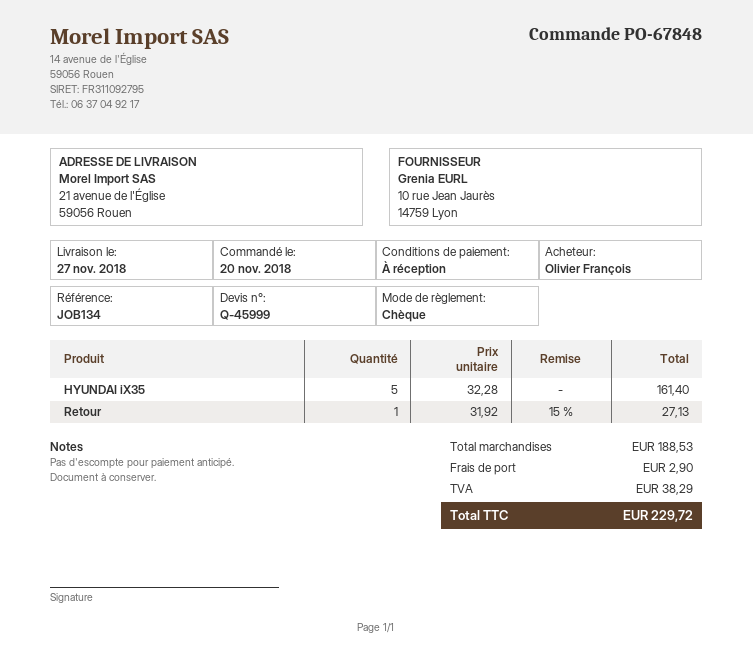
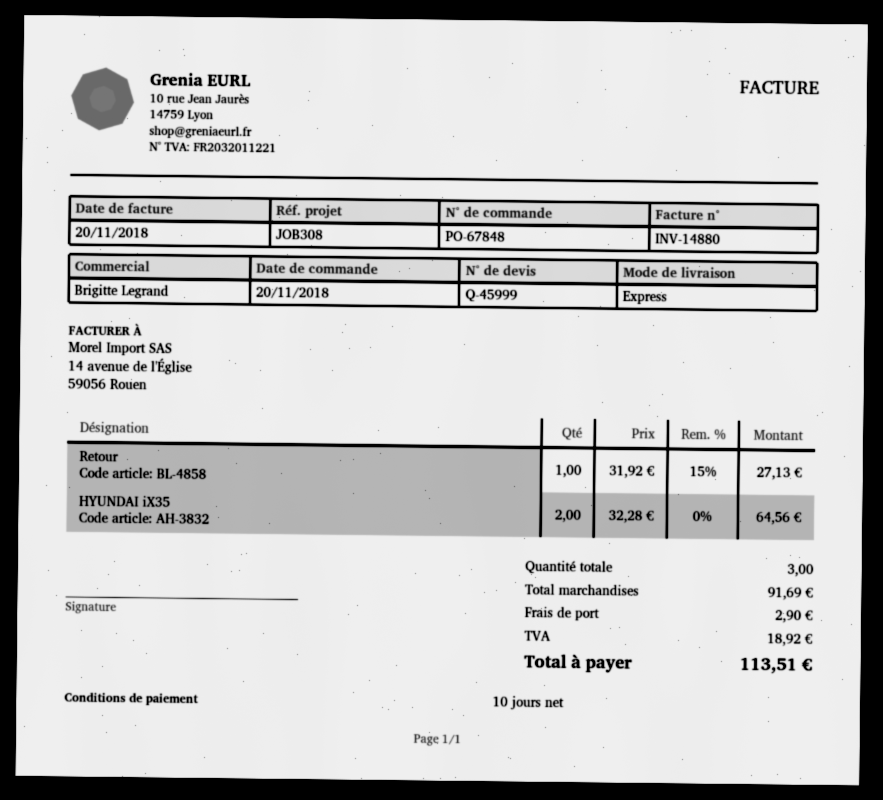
payment terms: on receipt -> 10 days
reference: JOB134 -> JOB308
HYUNDAI iX35: 5 x 32.28 = 161.40 -> 2 x 32.28 = 64.56
subtotal: 188.53 -> 91.69
tax: 38.29 -> 18.92
total: 229.72 -> 113.51

